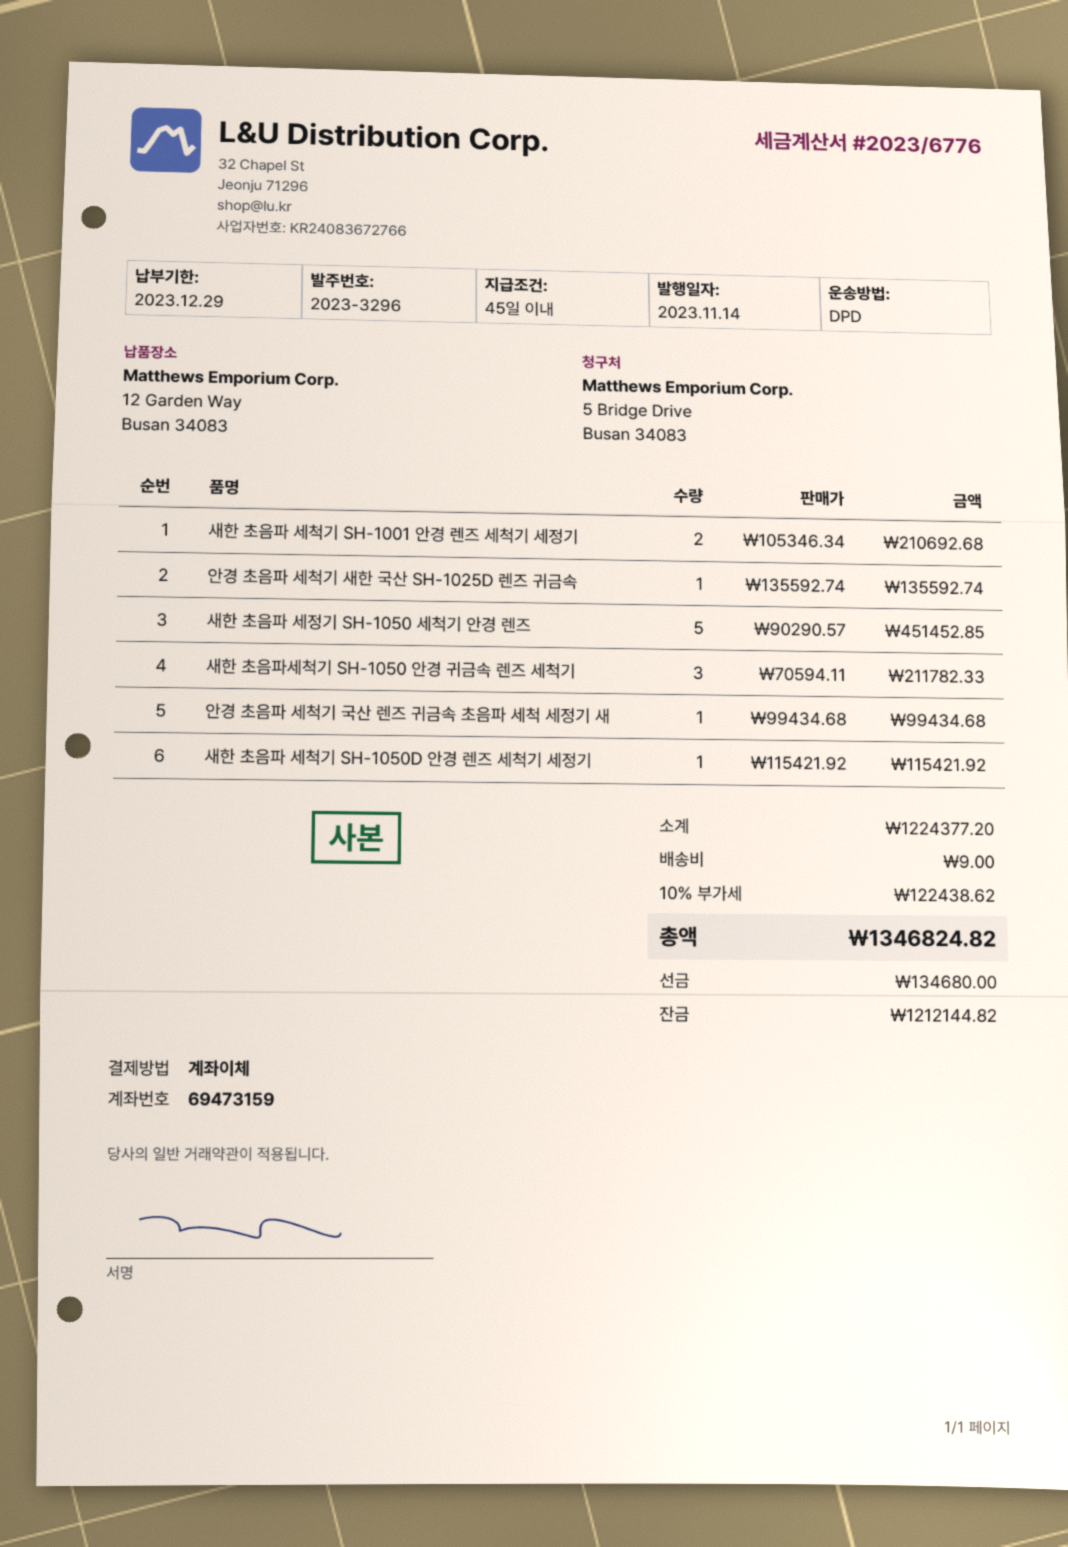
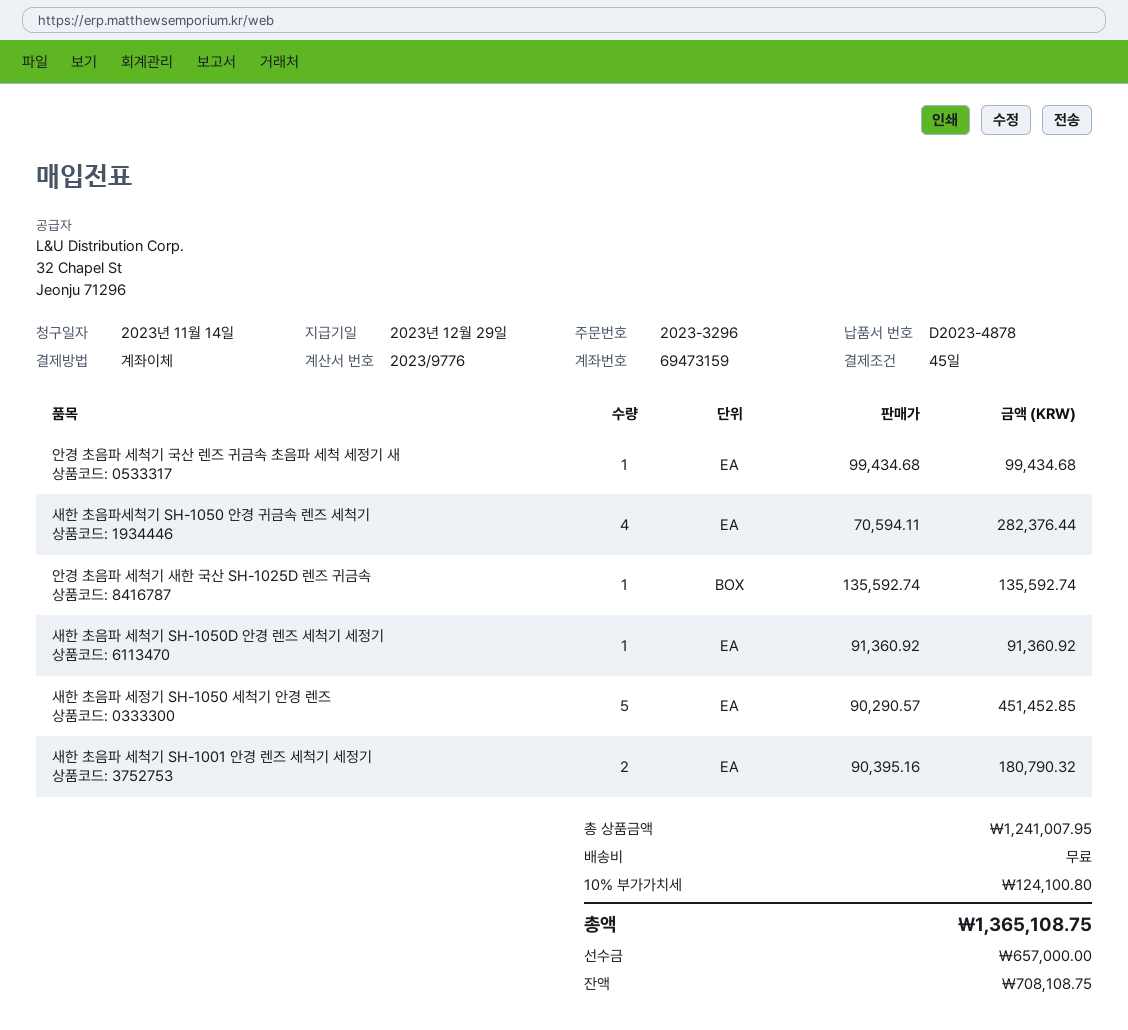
invoice number: 2023/6776 -> 2023/9776
새한 초음파 세척기 SH-1001 안경 렌즈 세척기 세정기: 2 x 105346.34 = 210692.68 -> 2 x 90395.16 = 180790.32
새한 초음파세척기 SH-1050 안경 귀금속 렌즈 세척기: 3 x 70594.11 = 211782.33 -> 4 x 70594.11 = 282376.44
새한 초음파 세척기 SH-1050D 안경 렌즈 세척기 세정기: 1 x 115421.92 = 115421.92 -> 1 x 91360.92 = 91360.92
subtotal: 1224377.20 -> 1241007.95
shipping: 9.00 -> 0.00
tax: 10% = 122438.62 -> 10% = 124100.80
total: 1346824.82 -> 1365108.75
deposit: 134680.00 -> 657000.00
balance: 1212144.82 -> 708108.75

